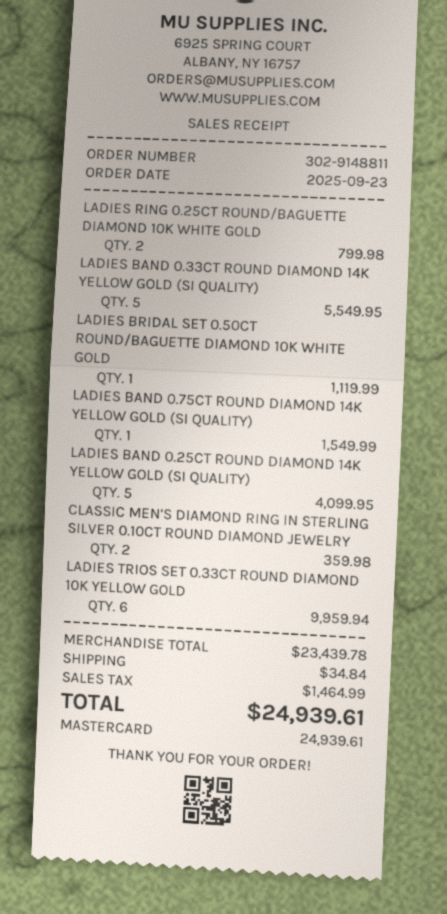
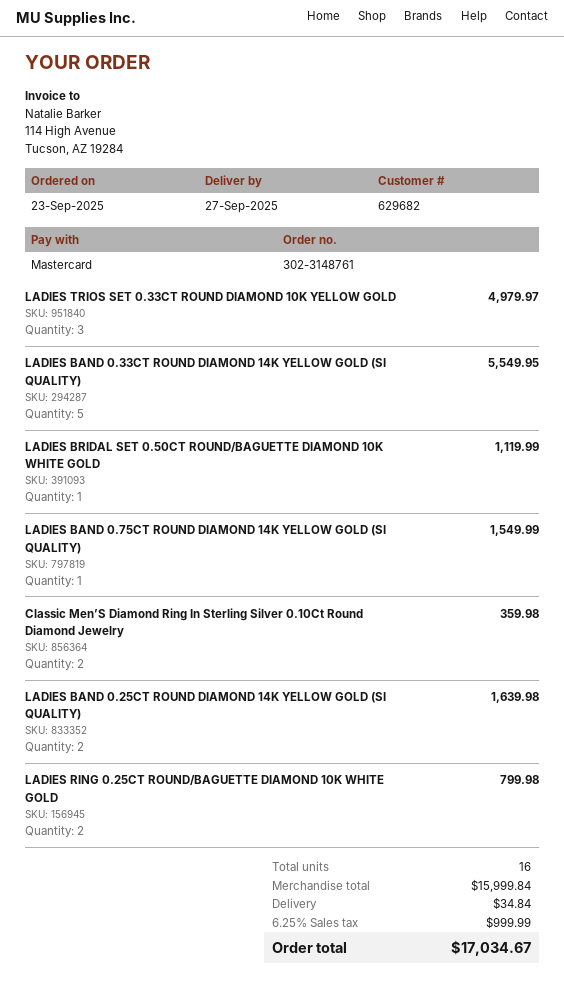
order number: 302-9148811 -> 302-3148761
LADIES BAND 0.25CT ROUND DIAMOND 14K YELLOW GOLD (SI QUALITY): 5 for 4099.95 -> 2 for 1639.98
LADIES TRIOS SET 0.33CT ROUND DIAMOND 10K YELLOW GOLD: 6 for 9959.94 -> 3 for 4979.97
subtotal: 23439.78 -> 15999.84
tax: 1464.99 -> 999.99
total: 24939.61 -> 17034.67

